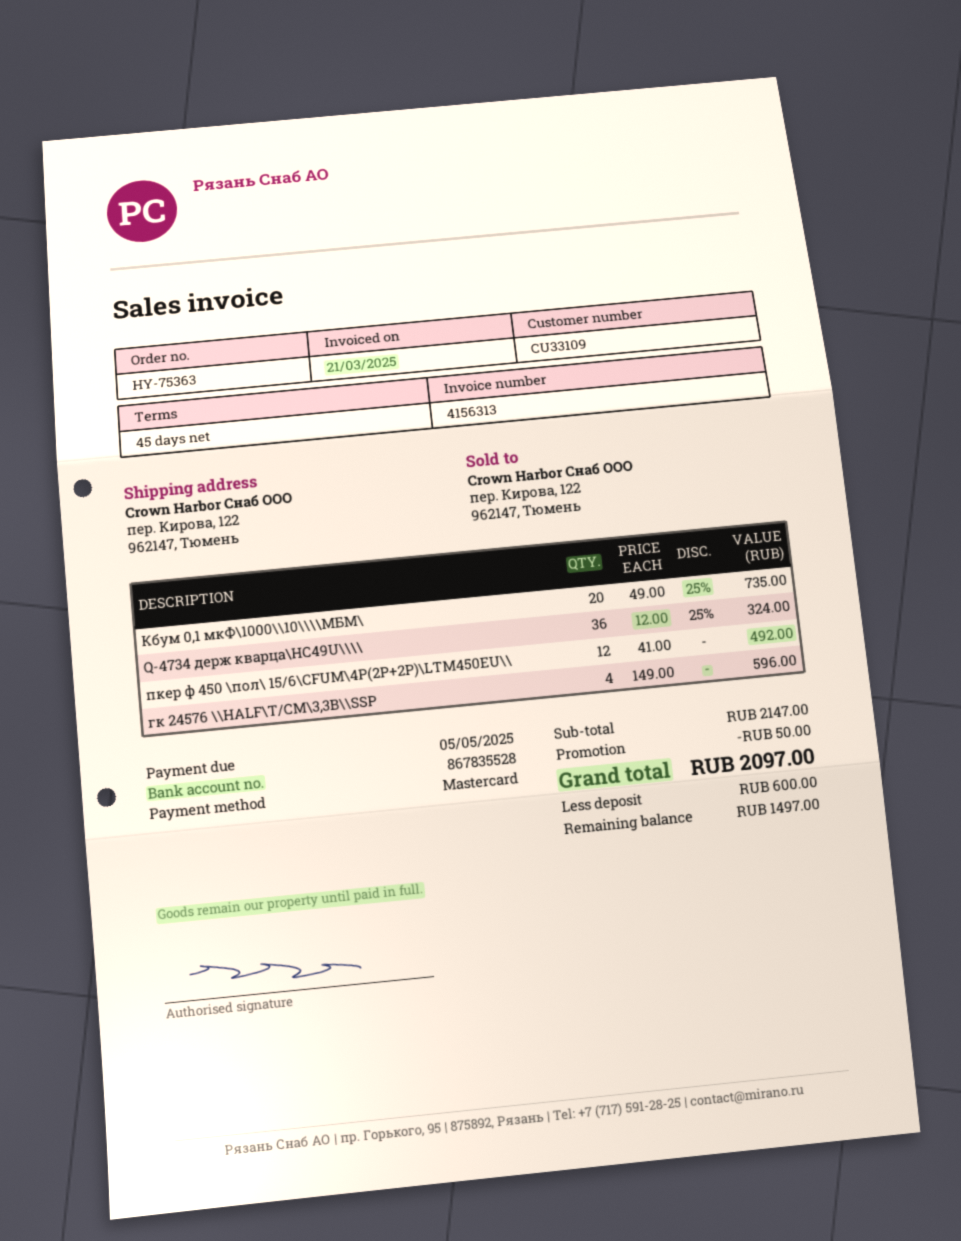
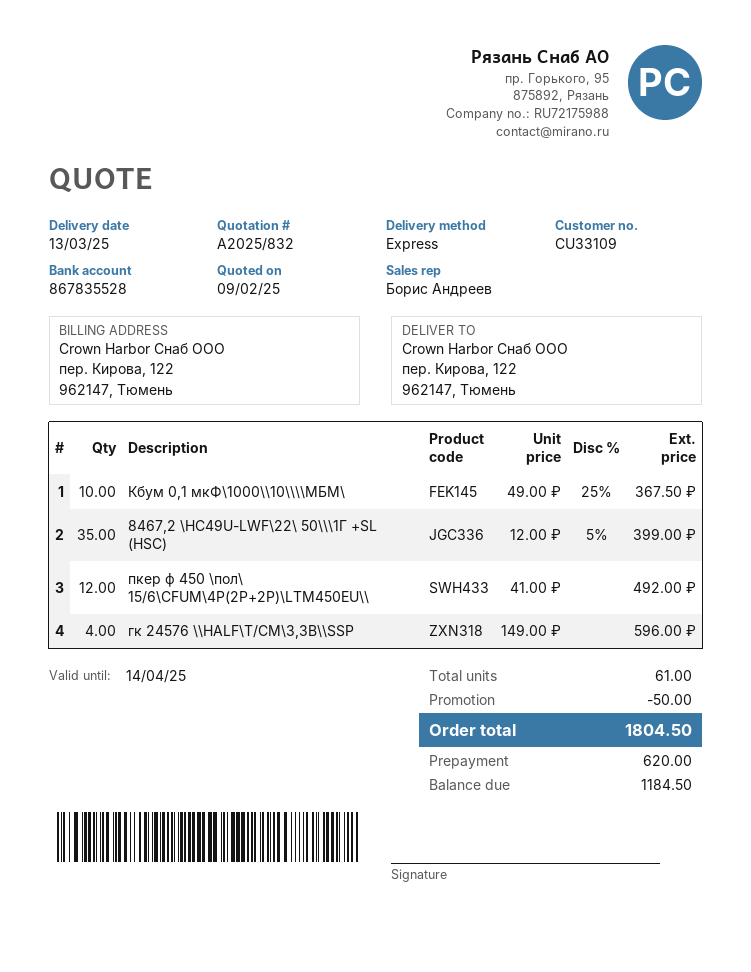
Кбум 0,1 мкФ\1000\\10\\\\МБМ\: 20 x 49.00 - 25% = 735.00 -> 10 x 49.00 - 25% = 367.50
Q-4734 держ кварца\HC49U\\\\: 36 x 12.00 - 25% = 324.00 -> none
8467,2 \HC49U-LWF\22\ 50\\\1Г +SL (HSC): none -> 35 x 12.00 - 5% = 399.00
total: 2097.00 -> 1804.50
deposit: 600.00 -> 620.00
balance: 1497.00 -> 1184.50

